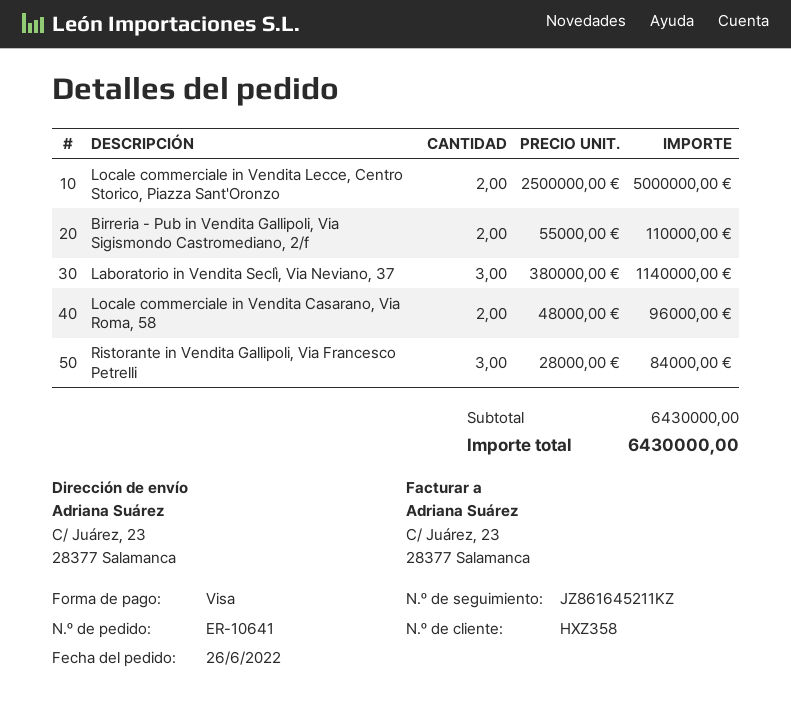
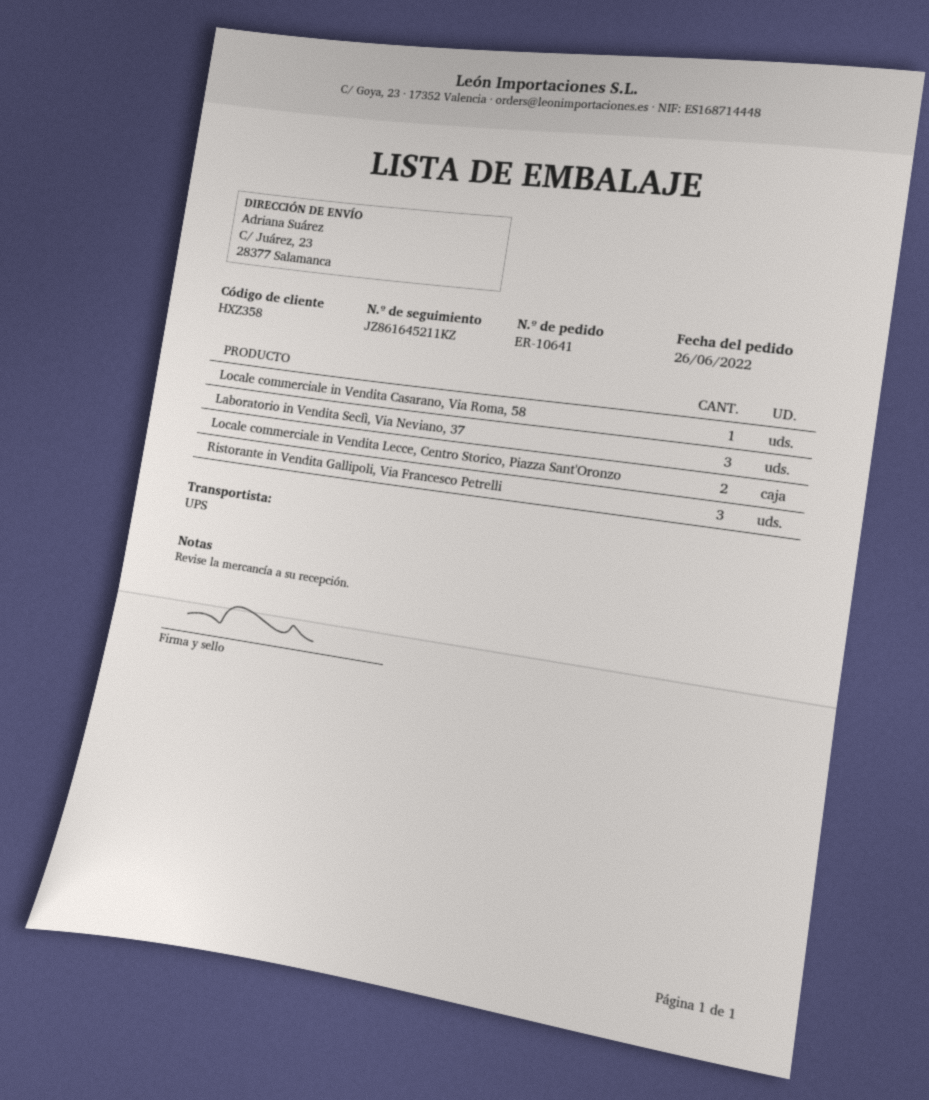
Birreria - Pub in Vendita Gallipoli, Via Sigismondo Castromediano, 2/f: 2 -> none
Locale commerciale in Vendita Casarano, Via Roma, 58: 2 -> 1

